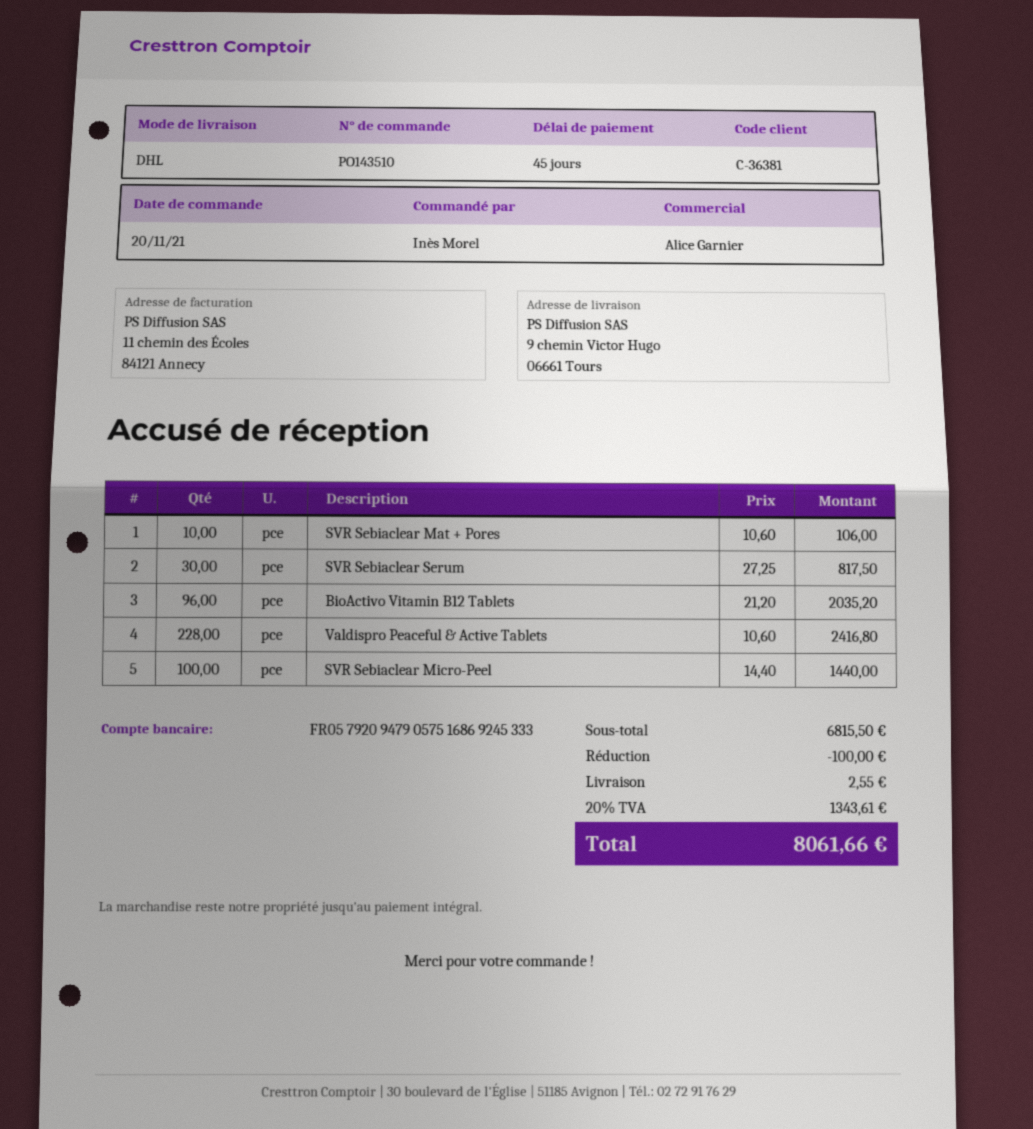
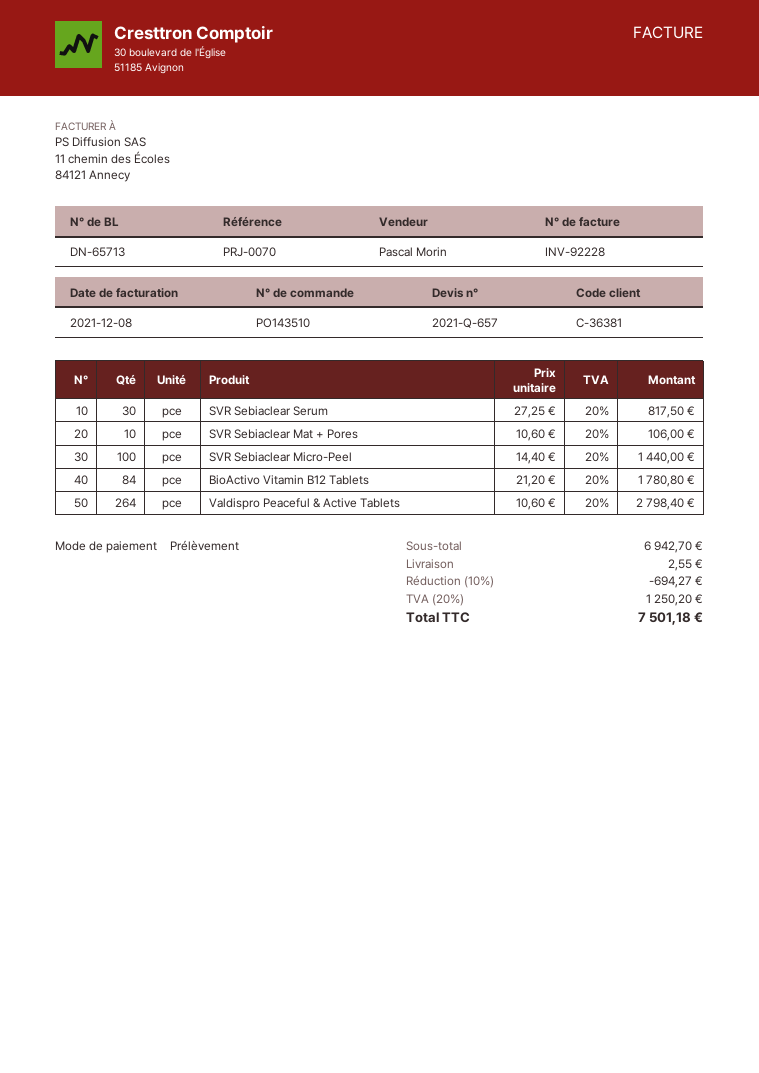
sales rep: Alice Garnier -> Pascal Morin
BioActivo Vitamin B12 Tablets: 96 x 21.20 = 2035.20 -> 84 x 21.20 = 1780.80
Valdispro Peaceful & Active Tablets: 228 x 10.60 = 2416.80 -> 264 x 10.60 = 2798.40
subtotal: 6815.50 -> 6942.70
discount: 100.00 -> 694.27
tax: 20% = 1343.61 -> 20% = 1250.20
total: 8061.66 -> 7501.18

